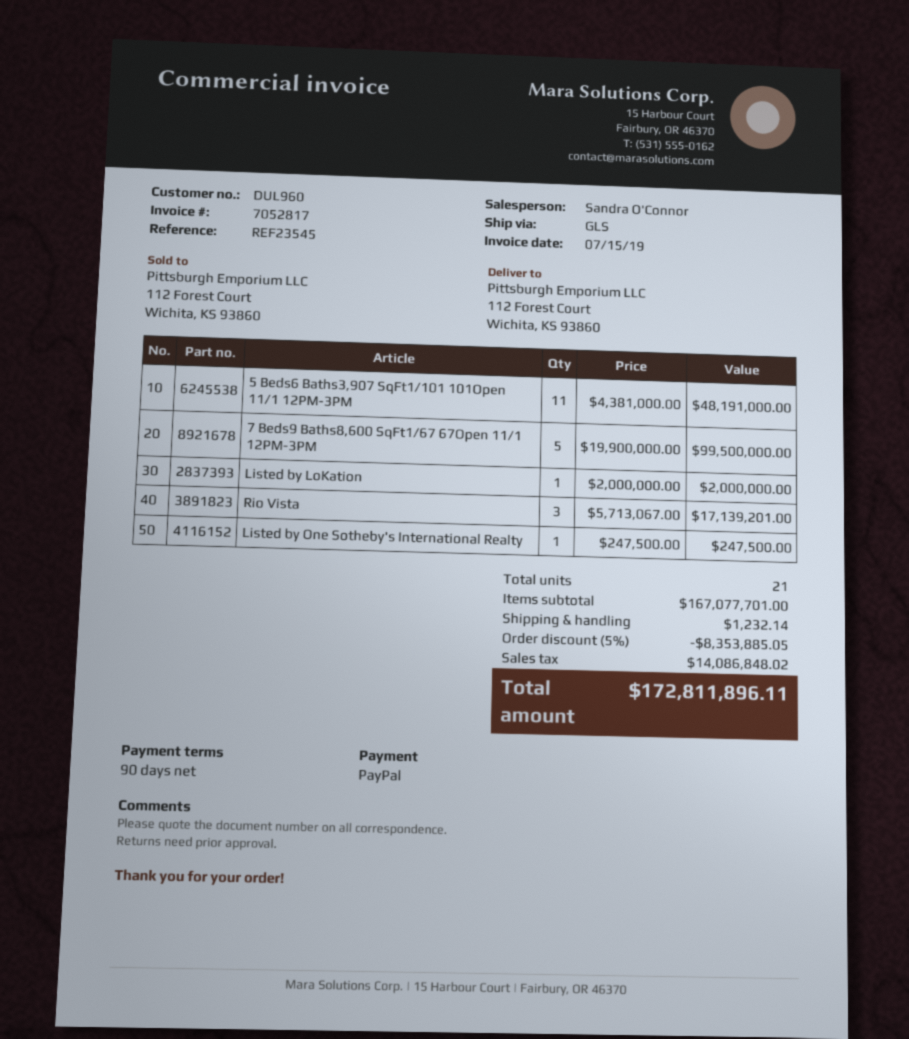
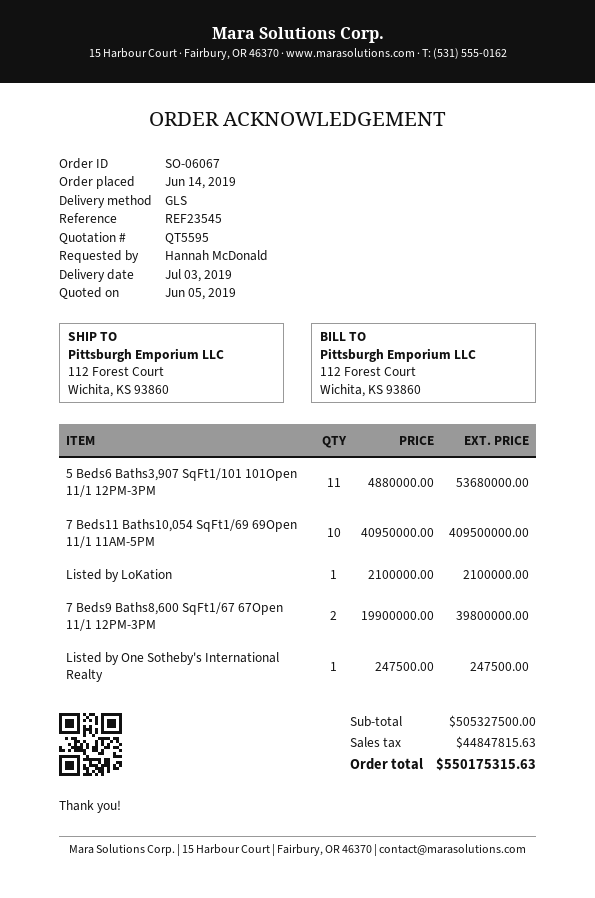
5 Beds6 Baths3,907 SqFt1/101 101Open 11/1 12PM-3PM: 11 x 4381000.00 = 48191000.00 -> 11 x 4880000.00 = 53680000.00
7 Beds9 Baths8,600 SqFt1/67 67Open 11/1 12PM-3PM: 5 x 19900000.00 = 99500000.00 -> 2 x 19900000.00 = 39800000.00
Listed by LoKation: 1 x 2000000.00 = 2000000.00 -> 1 x 2100000.00 = 2100000.00
Rio Vista: 3 x 5713067.00 = 17139201.00 -> none
7 Beds11 Baths10,054 SqFt1/69 69Open 11/1 11AM-5PM: none -> 10 x 40950000.00 = 409500000.00
subtotal: 167077701.00 -> 505327500.00
discount: 5% = 8353885.05 -> none
shipping: 1232.14 -> none
tax: 14086848.02 -> 44847815.63
total: 172811896.11 -> 550175315.63

